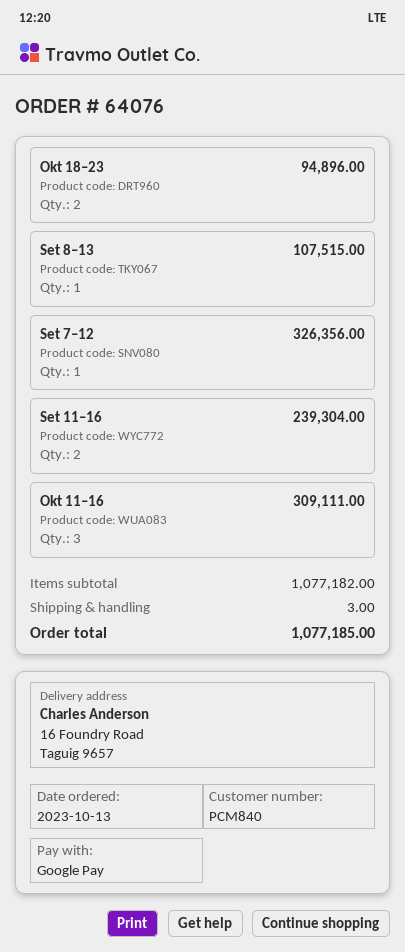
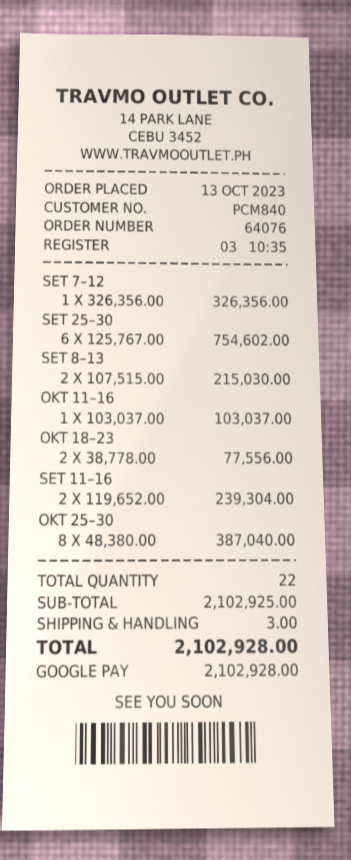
Okt 18–23: 2 for 94896.00 -> 2 for 77556.00
Set 8–13: 1 for 107515.00 -> 2 for 215030.00
Okt 11–16: 3 for 309111.00 -> 1 for 103037.00
SET 25–30: none -> 6 for 754602.00
OKT 25–30: none -> 8 for 387040.00
subtotal: 1077182.00 -> 2102925.00
total: 1077185.00 -> 2102928.00

